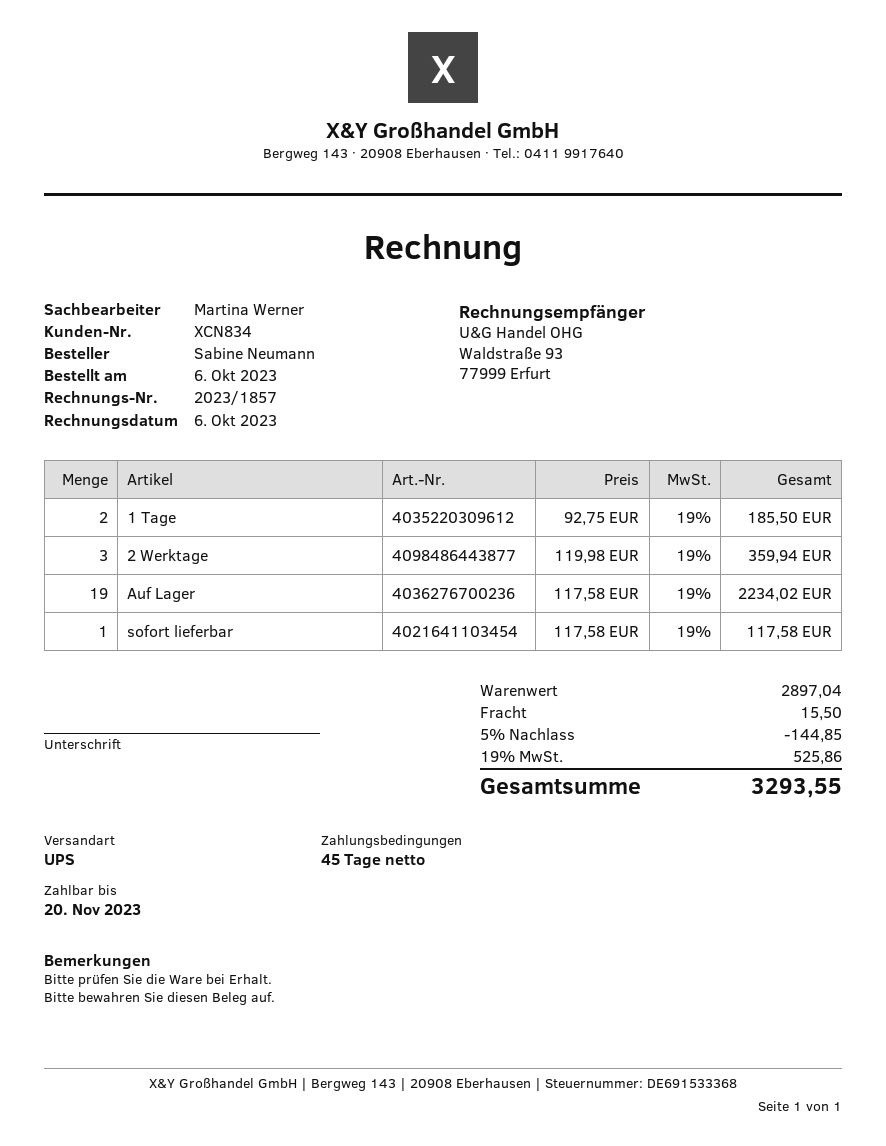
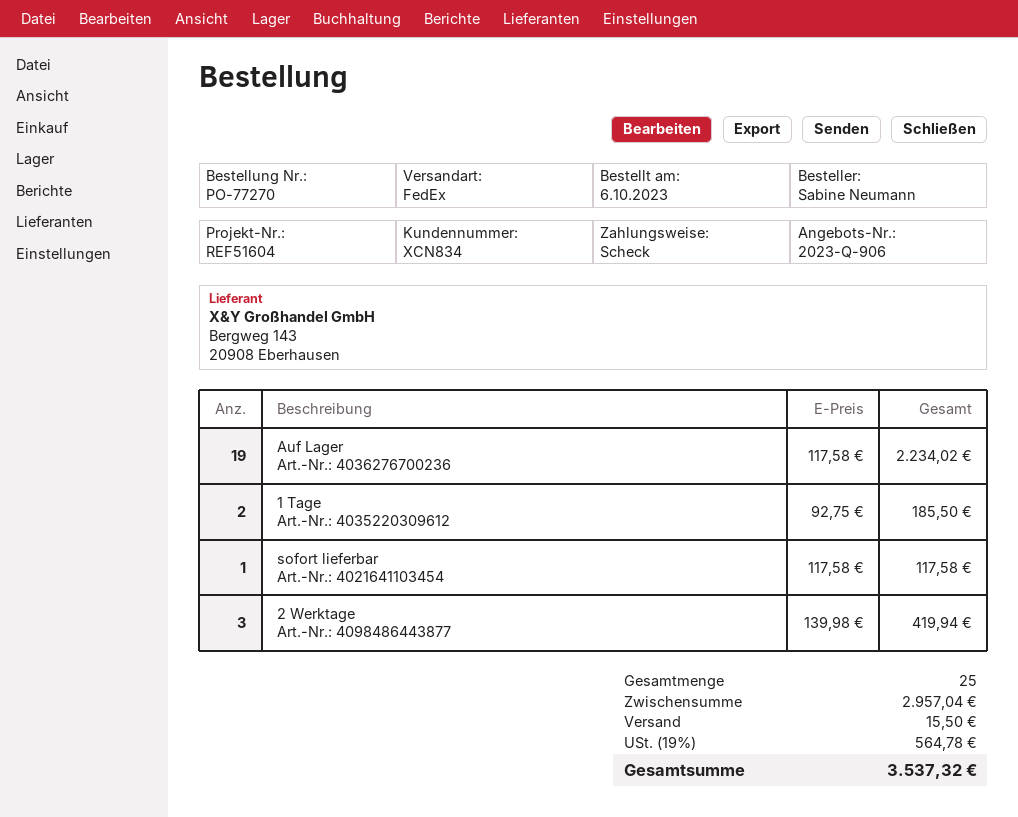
shipping method: UPS -> FedEx
2 Werktage: 3 x 119.98 = 359.94 -> 3 x 139.98 = 419.94
subtotal: 2897.04 -> 2957.04
discount: 5% = 144.85 -> none
tax: 19% = 525.86 -> 19% = 564.78
total: 3293.55 -> 3537.32

